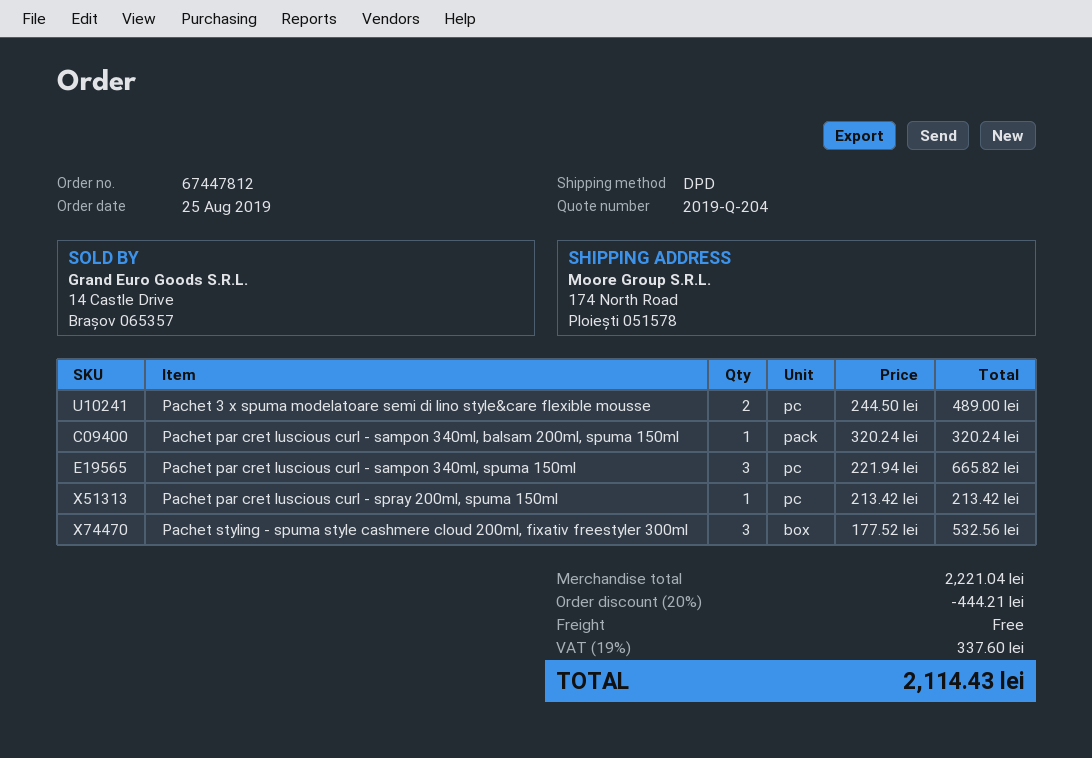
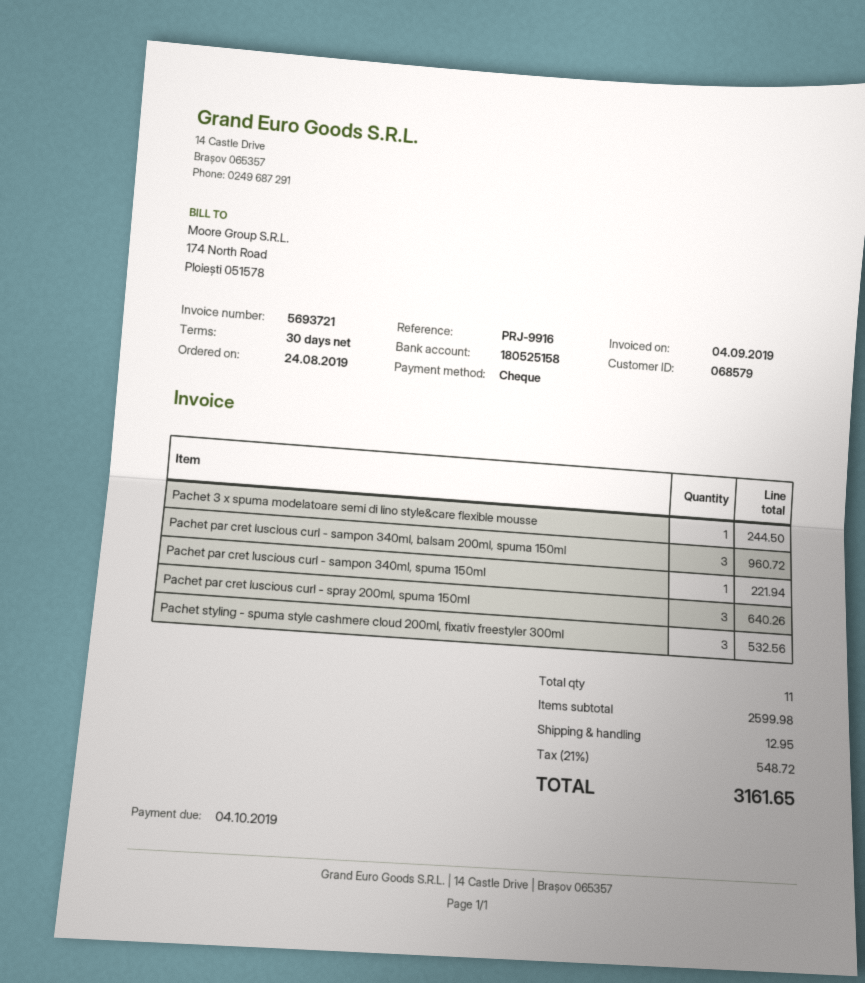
order date: 2019-08-25 -> 2019-08-24
Pachet 3 x spuma modelatoare semi di lino style&care flexible mousse: 2 for 489.00 -> 1 for 244.50
Pachet par cret luscious curl - sampon 340ml, balsam 200ml, spuma 150ml: 1 for 320.24 -> 3 for 960.72
Pachet par cret luscious curl - sampon 340ml, spuma 150ml: 3 for 665.82 -> 1 for 221.94
Pachet par cret luscious curl - spray 200ml, spuma 150ml: 1 for 213.42 -> 3 for 640.26
subtotal: 2221.04 -> 2599.98
discount: 20% = 444.21 -> none
shipping: 0.00 -> 12.95
tax: 19% = 337.60 -> 21% = 548.72
total: 2114.43 -> 3161.65

